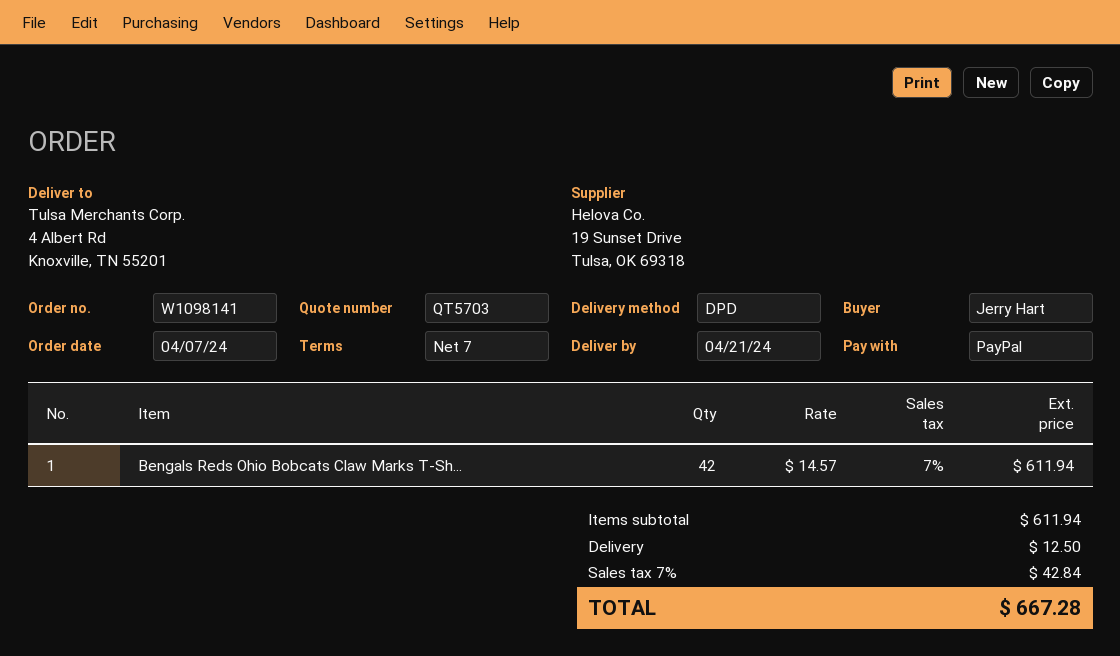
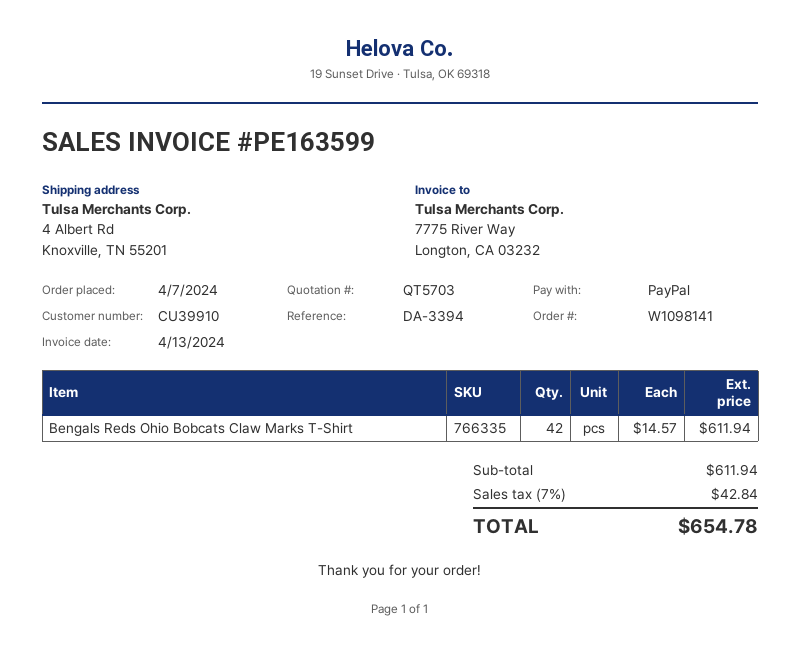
shipping: 12.50 -> none
total: 667.28 -> 654.78

